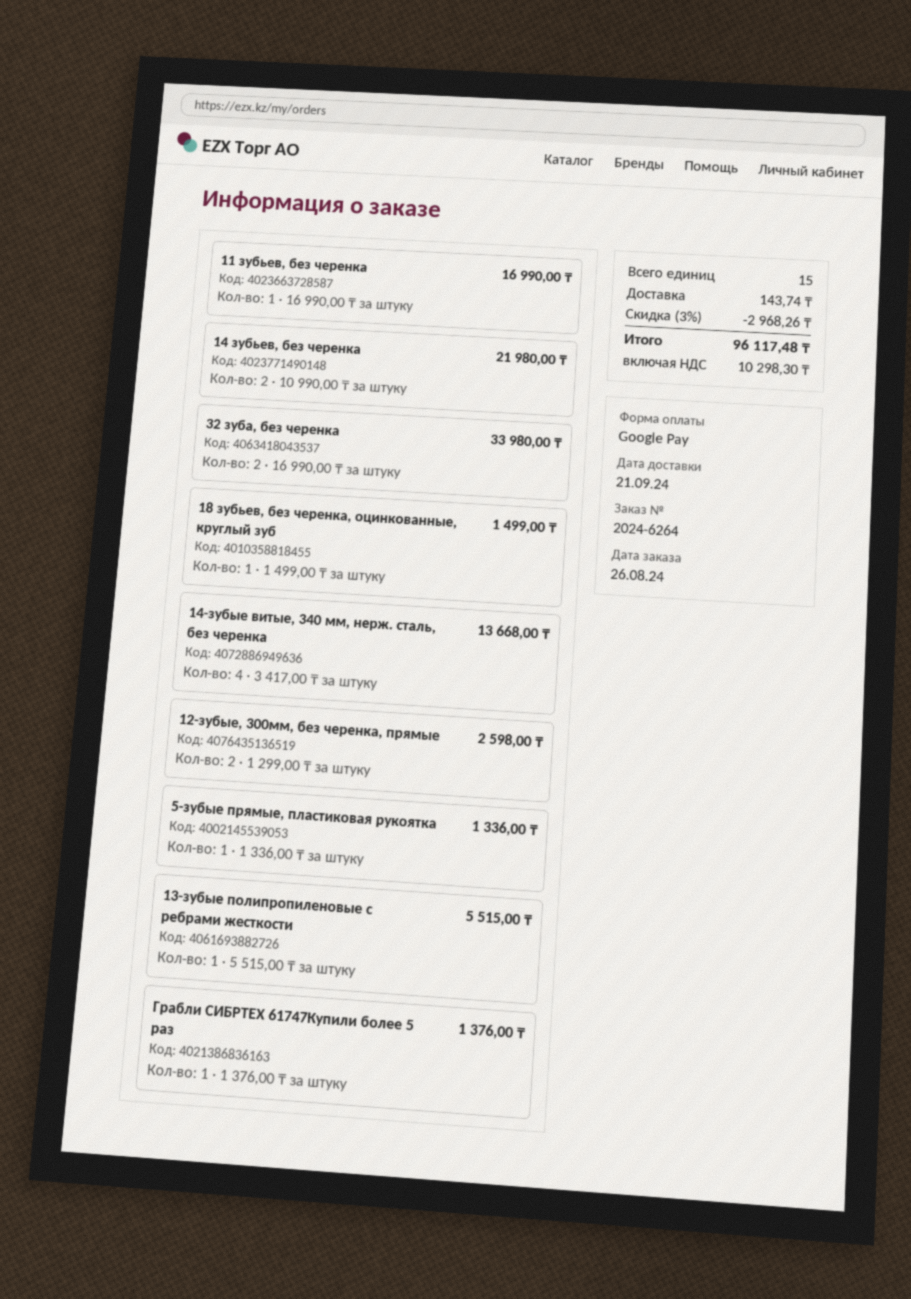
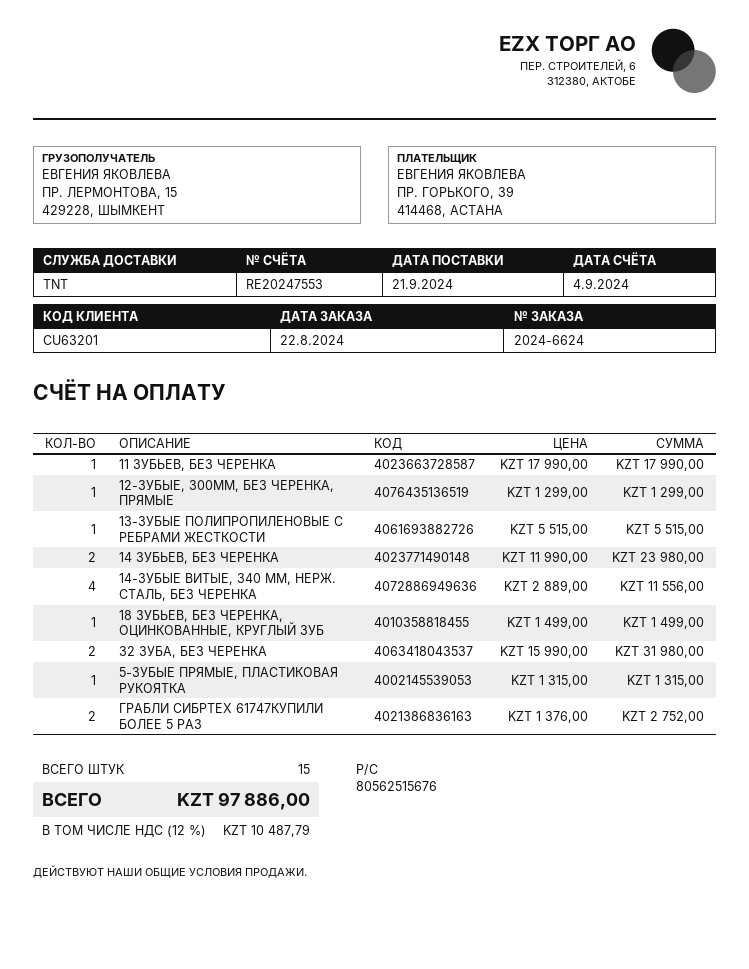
order number: 2024-6264 -> 2024-6624
order date: 2024-08-26 -> 2024-08-22
11 зубьев, без черенка: 1 x 16990.00 = 16990.00 -> 1 x 17990.00 = 17990.00
14 зубьев, без черенка: 2 x 10990.00 = 21980.00 -> 2 x 11990.00 = 23980.00
32 зуба, без черенка: 2 x 16990.00 = 33980.00 -> 2 x 15990.00 = 31980.00
14-зубые витые, 340 мм, нерж. сталь, без черенка: 4 x 3417.00 = 13668.00 -> 4 x 2889.00 = 11556.00
12-зубые, 300мм, без черенка, прямые: 2 x 1299.00 = 2598.00 -> 1 x 1299.00 = 1299.00
5-зубые прямые, пластиковая рукоятка: 1 x 1336.00 = 1336.00 -> 1 x 1315.00 = 1315.00
Грабли СИБРТЕХ 61747Купили более 5 раз: 1 x 1376.00 = 1376.00 -> 2 x 1376.00 = 2752.00
discount: 3% = 2968.26 -> none
shipping: 143.74 -> none
tax: 10298.30 -> 10487.79
total: 96117.48 -> 97886.00

